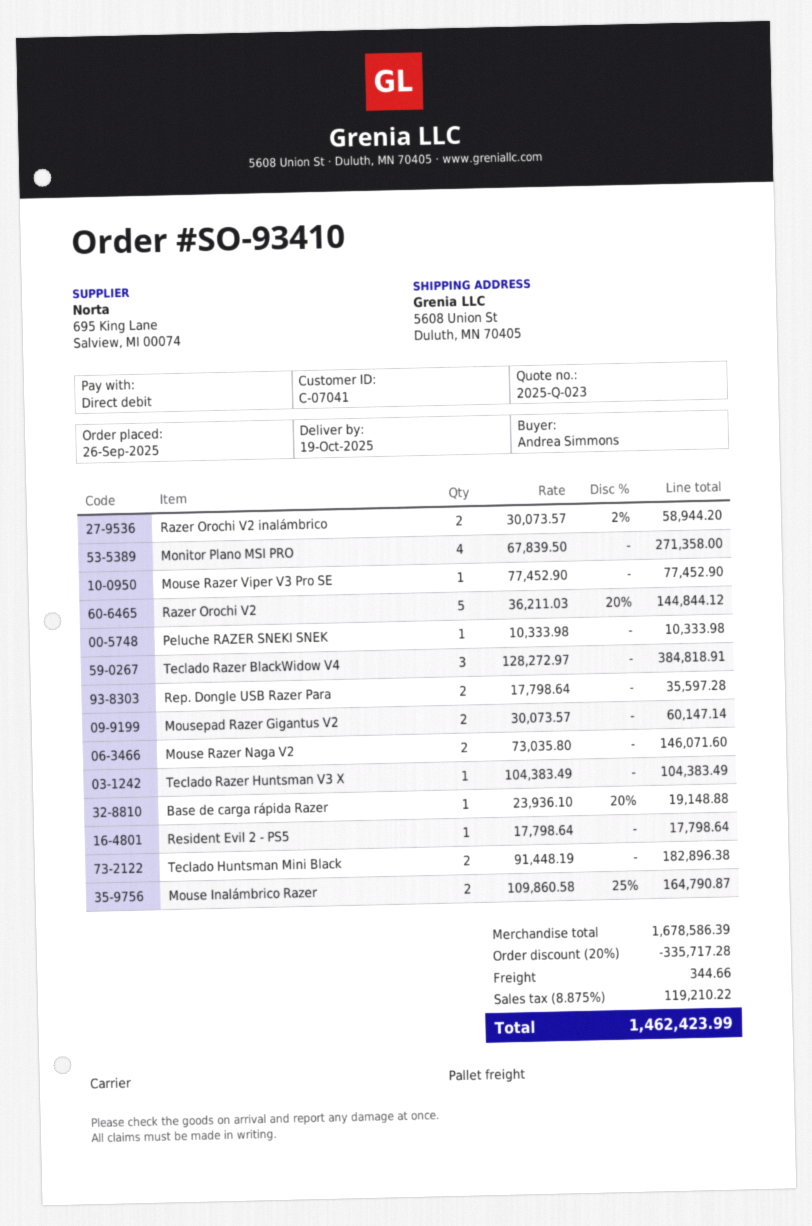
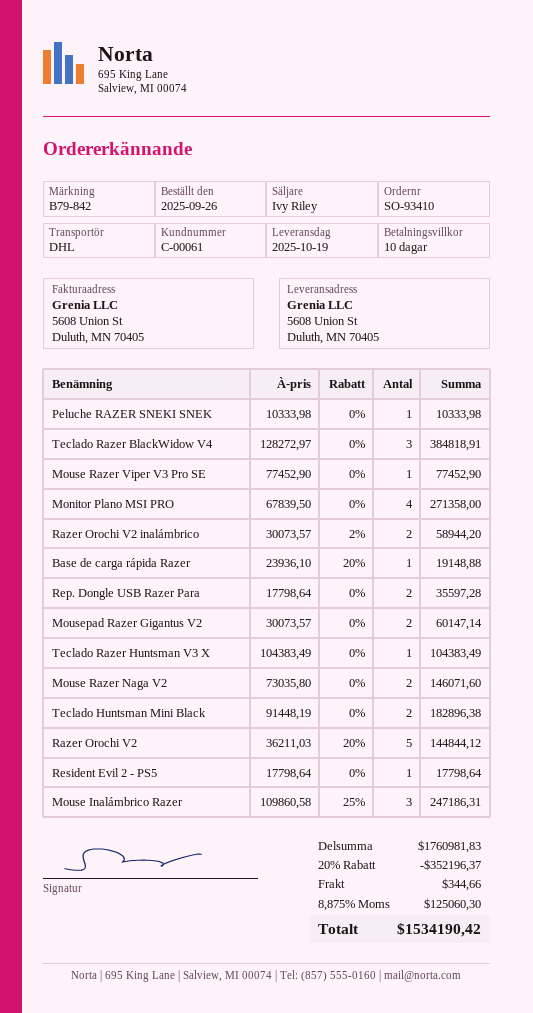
customer number: C-07041 -> C-00061
shipping method: pallet freight -> DHL
Mouse Inalámbrico Razer: 2 x 109860.58 - 25% = 164790.87 -> 3 x 109860.58 - 25% = 247186.31
subtotal: 1678586.39 -> 1760981.83
discount: 20% = 335717.28 -> 20% = 352196.37
tax: 8.875% = 119210.22 -> 8.875% = 125060.30
total: 1462423.99 -> 1534190.42

